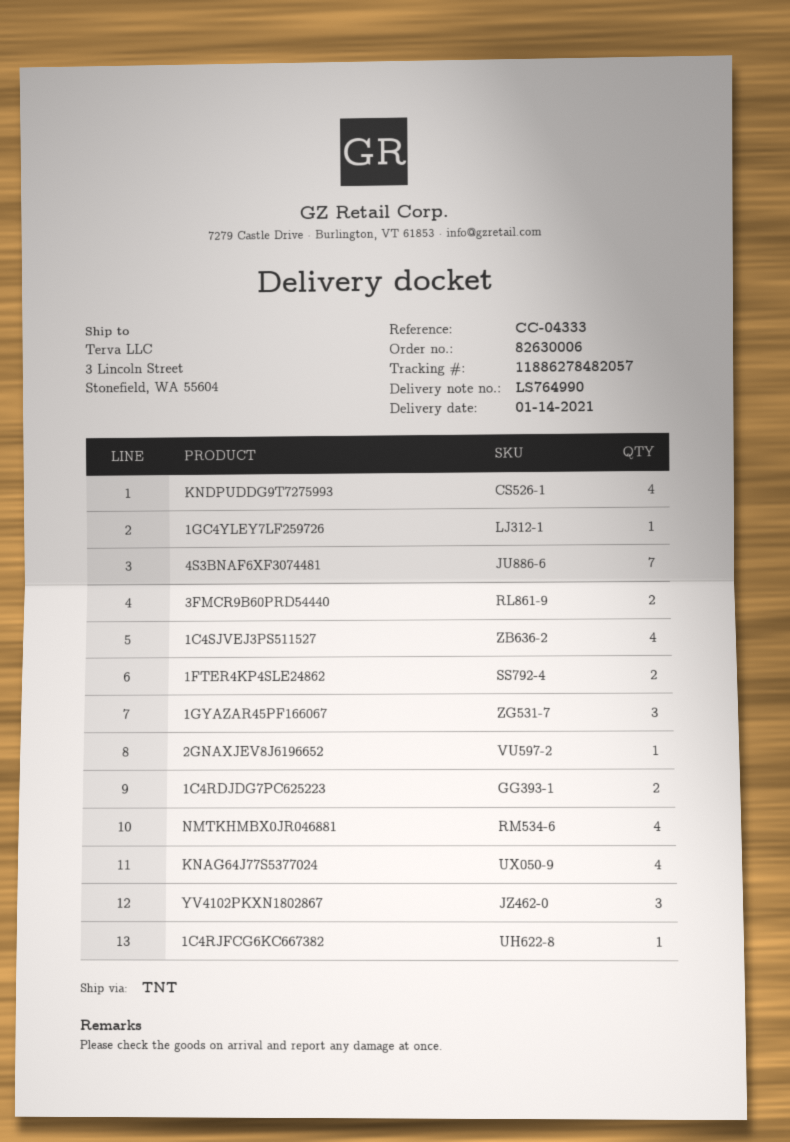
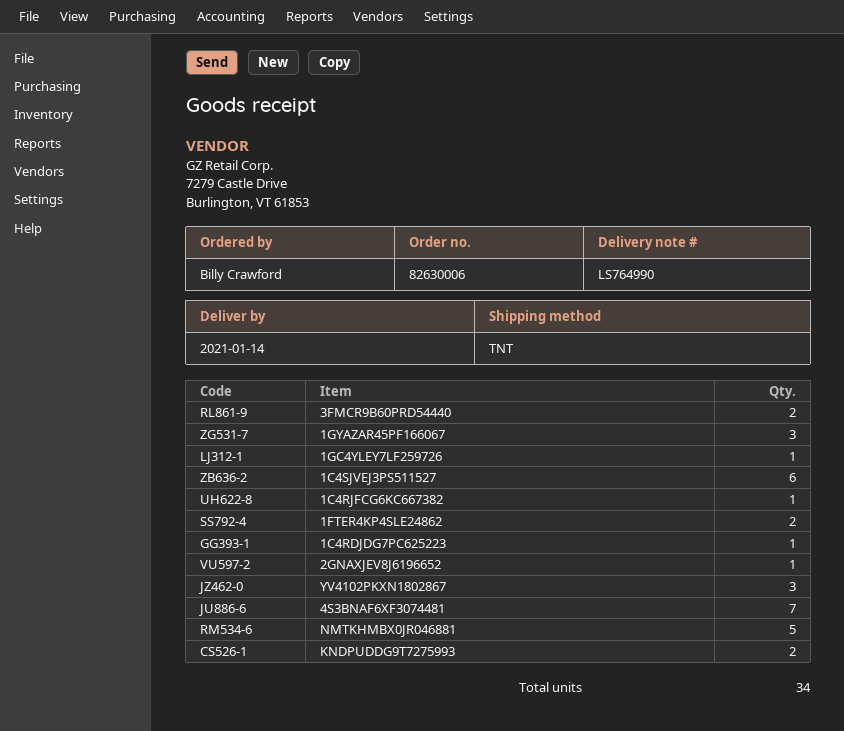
KNDPUDDG9T7275993: 4 -> 2
1C4SJVEJ3PS511527: 4 -> 6
1C4RDJDG7PC625223: 2 -> 1
NMTKHMBX0JR046881: 4 -> 5
KNAG64J77S5377024: 4 -> none

